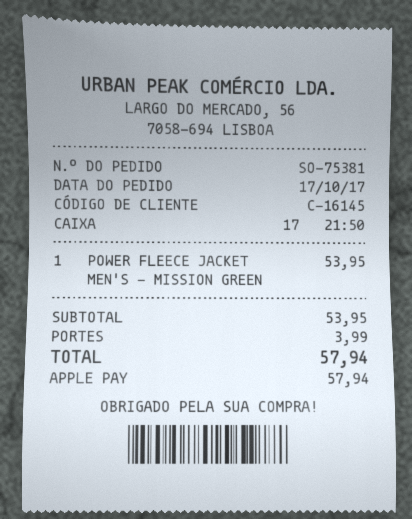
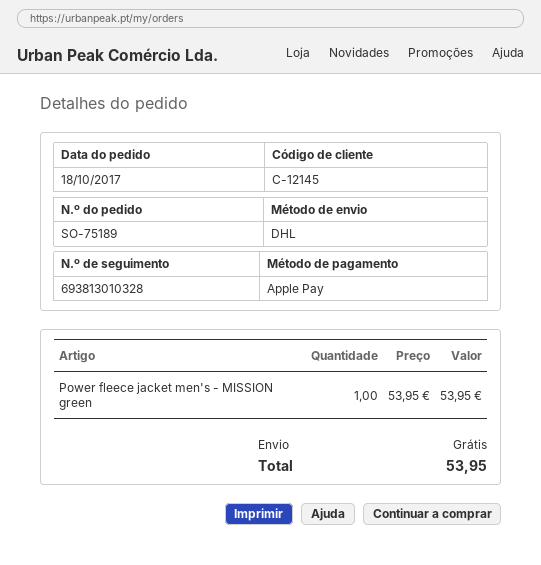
order number: SO-75381 -> SO-75189
order date: 2017-10-17 -> 2017-10-18
customer number: C-16145 -> C-12145
shipping: 3.99 -> 0.00
total: 57.94 -> 53.95

